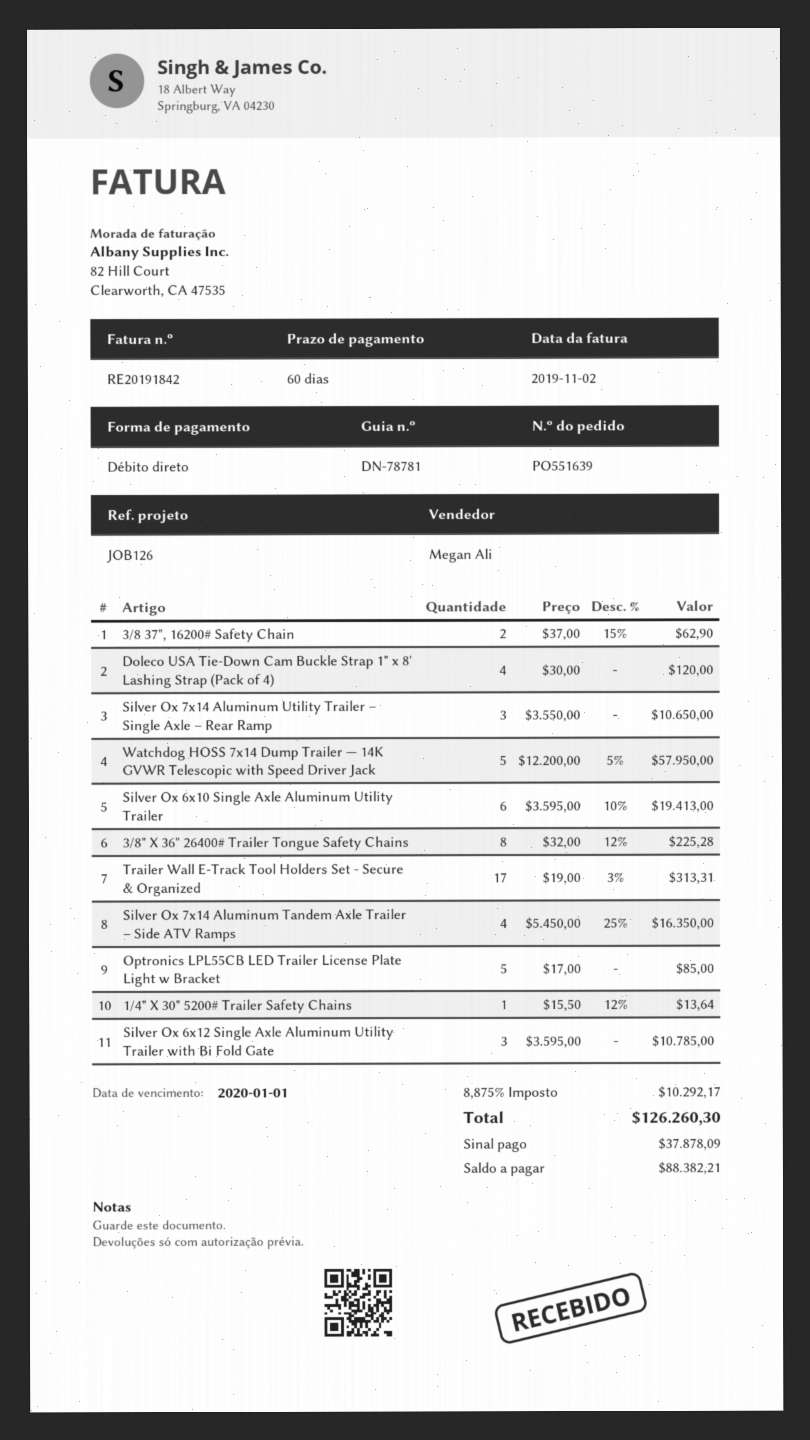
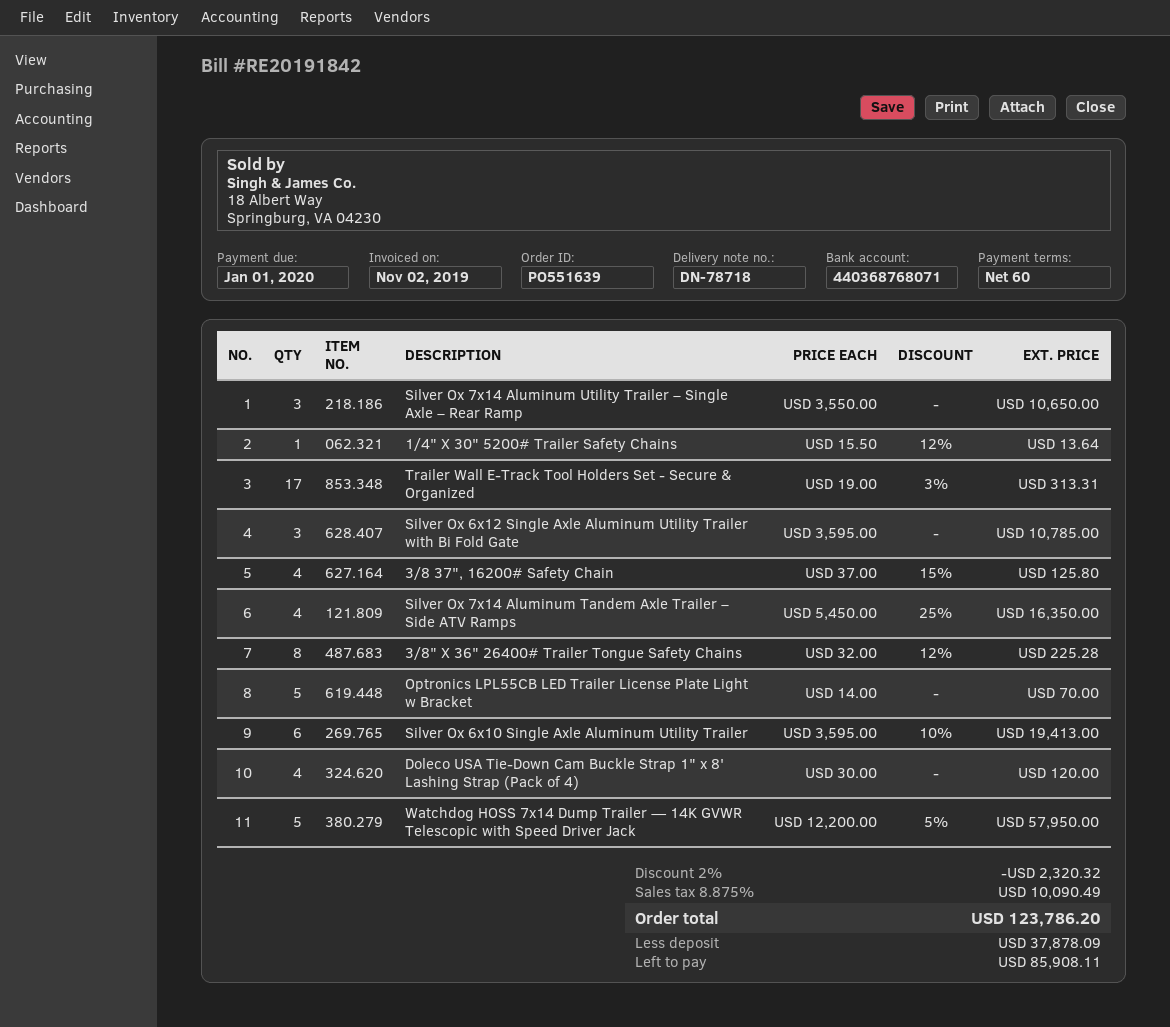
delivery note number: DN-78781 -> DN-78718
3/8 37", 16200# Safety Chain: 2 x 37.00 - 15% = 62.90 -> 4 x 37.00 - 15% = 125.80
Optronics LPL55CB LED Trailer License Plate Light w Bracket: 5 x 17.00 = 85.00 -> 5 x 14.00 = 70.00
discount: none -> 2% = 2320.32
tax: 8.875% = 10292.17 -> 8.875% = 10090.49
total: 126260.30 -> 123786.20
balance: 88382.21 -> 85908.11

